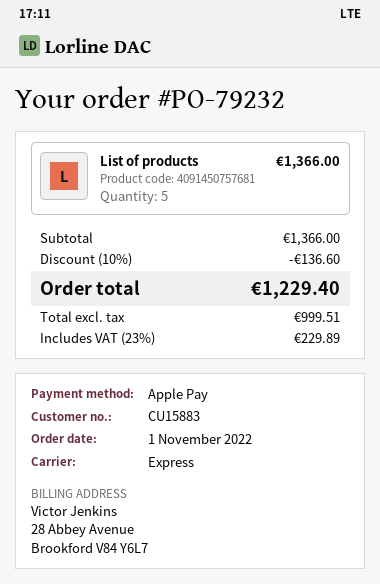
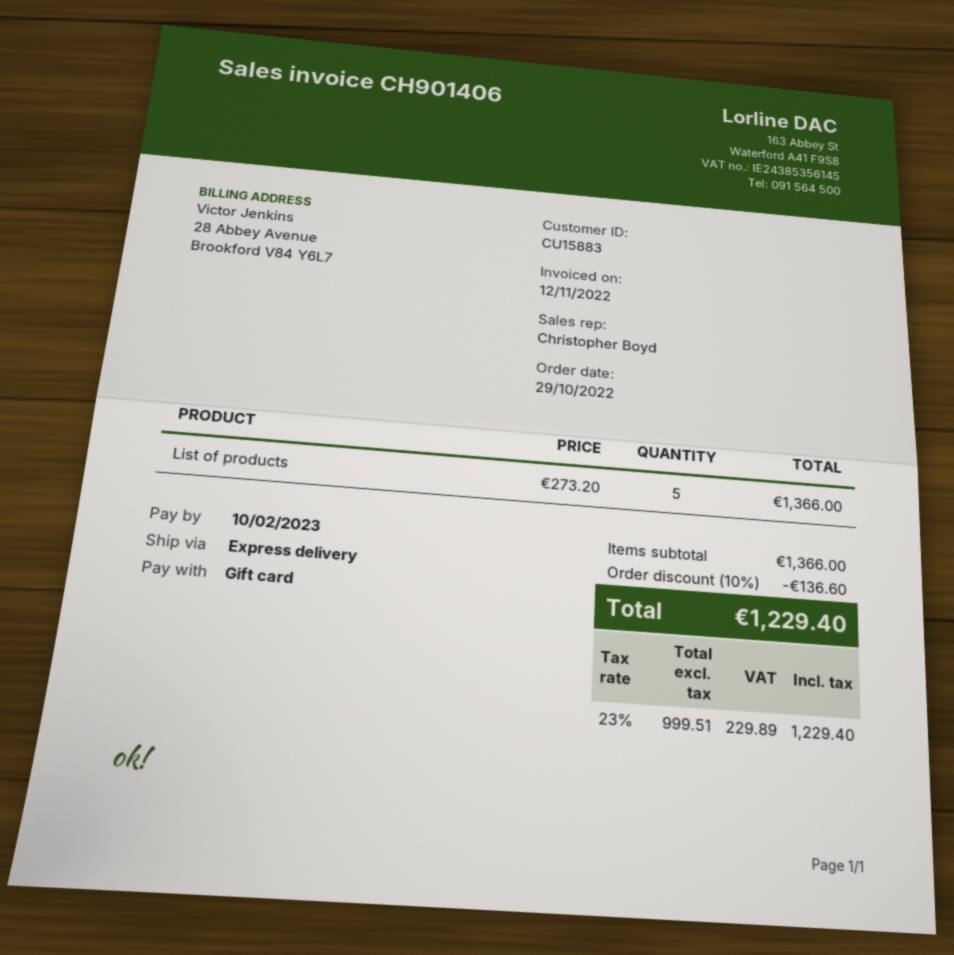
order date: 2022-11-01 -> 2022-10-29
payment method: Apple Pay -> gift card

